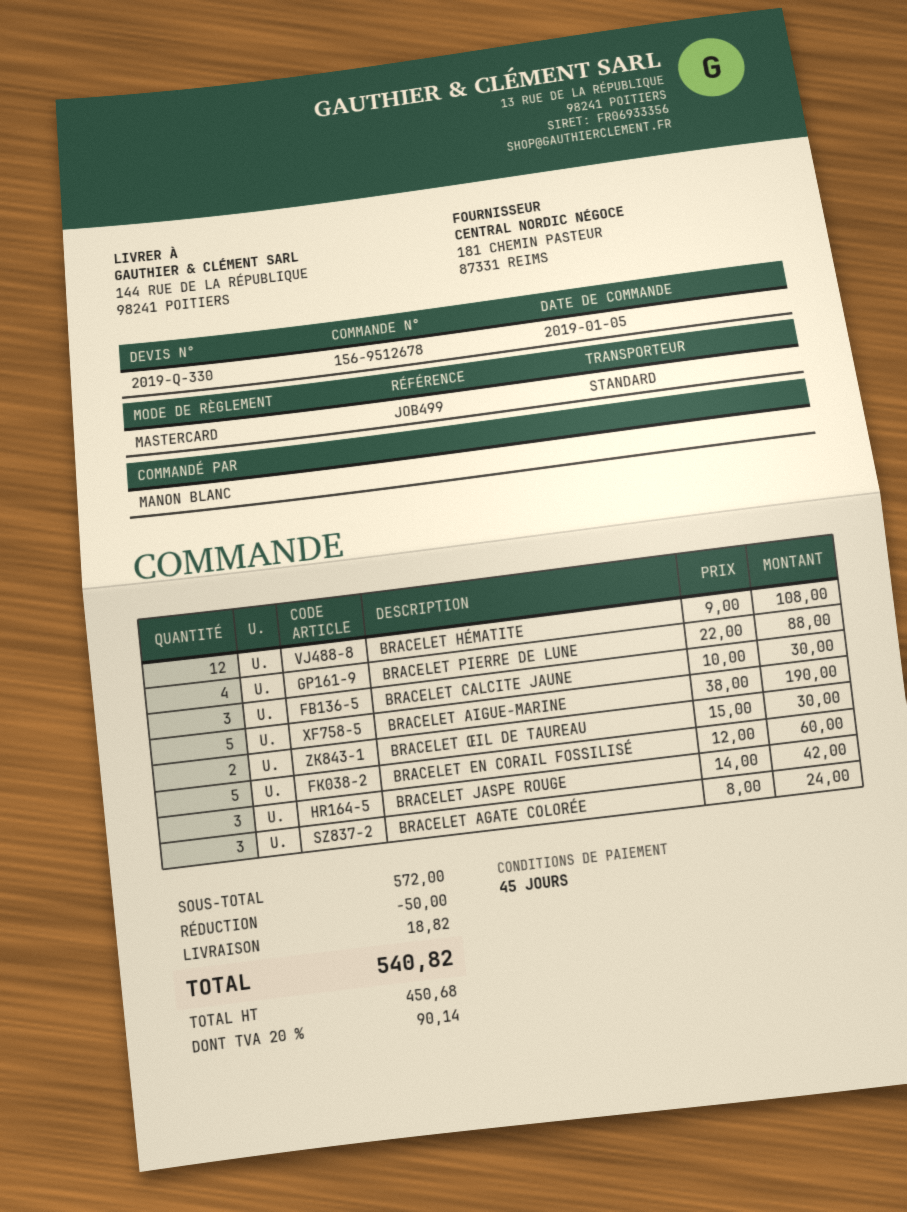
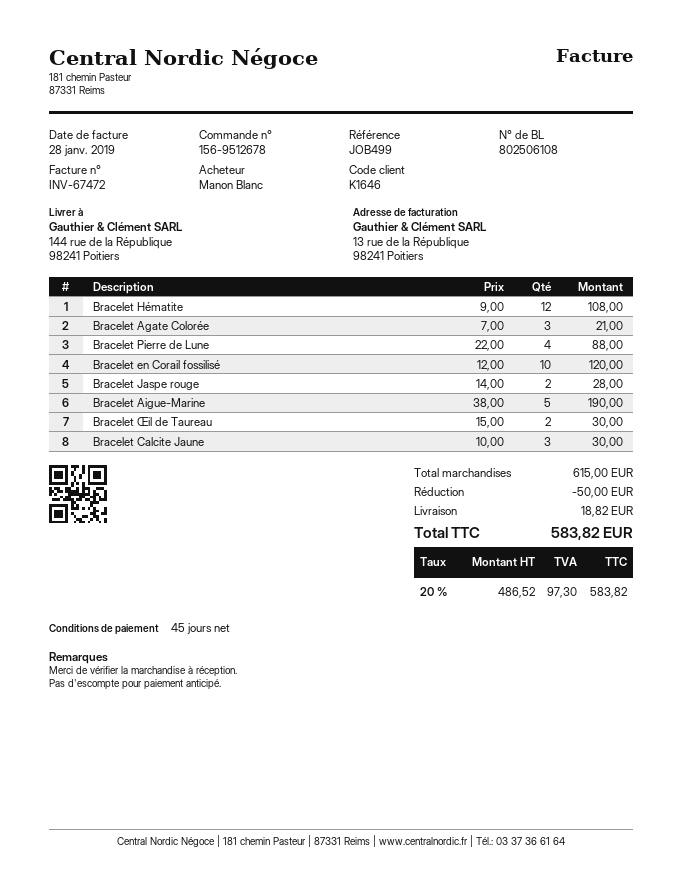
BRACELET EN CORAIL FOSSILISÉ: 5 x 12.00 = 60.00 -> 10 x 12.00 = 120.00
BRACELET JASPE ROUGE: 3 x 14.00 = 42.00 -> 2 x 14.00 = 28.00
BRACELET AGATE COLORÉE: 3 x 8.00 = 24.00 -> 3 x 7.00 = 21.00
subtotal: 572.00 -> 615.00
net: 450.68 -> 486.52
tax: 20% = 90.14 -> 20% = 97.30
total: 540.82 -> 583.82

